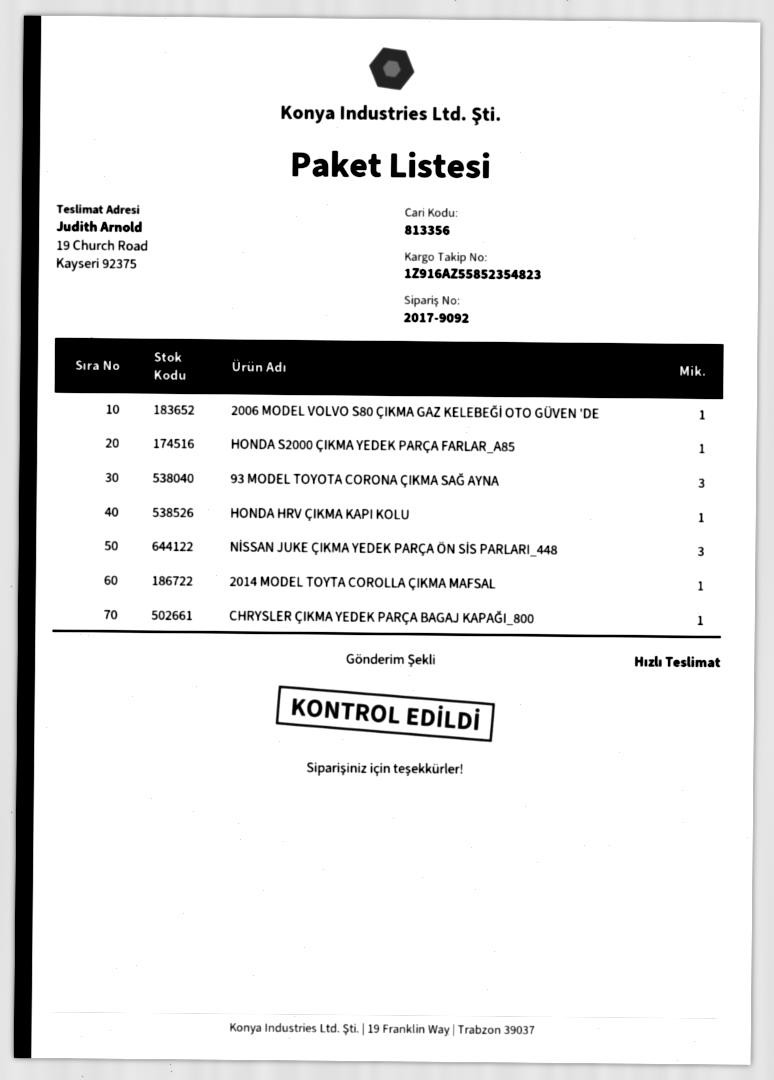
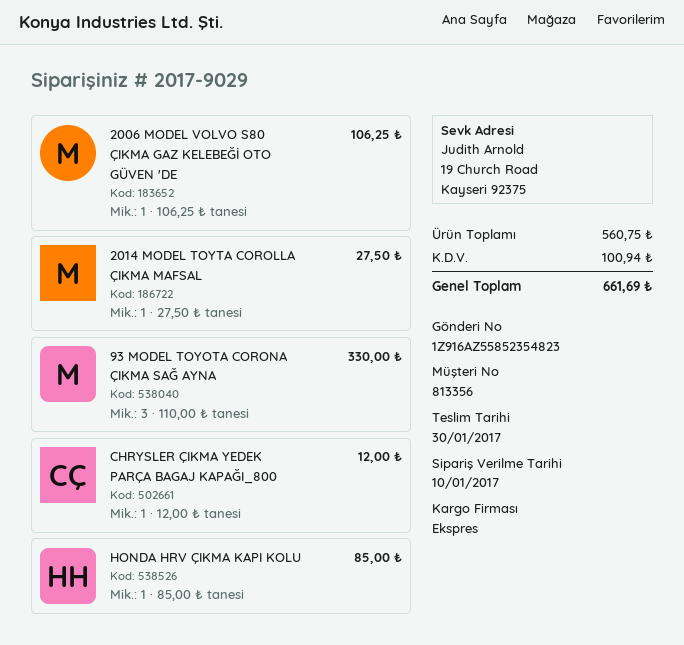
order number: 2017-9092 -> 2017-9029
HONDA S2000 ÇIKMA YEDEK PARÇA FARLAR_A85: 1 -> none
NİSSAN JUKE ÇIKMA YEDEK PARÇA ÖN SİS PARLARI_448: 3 -> none

